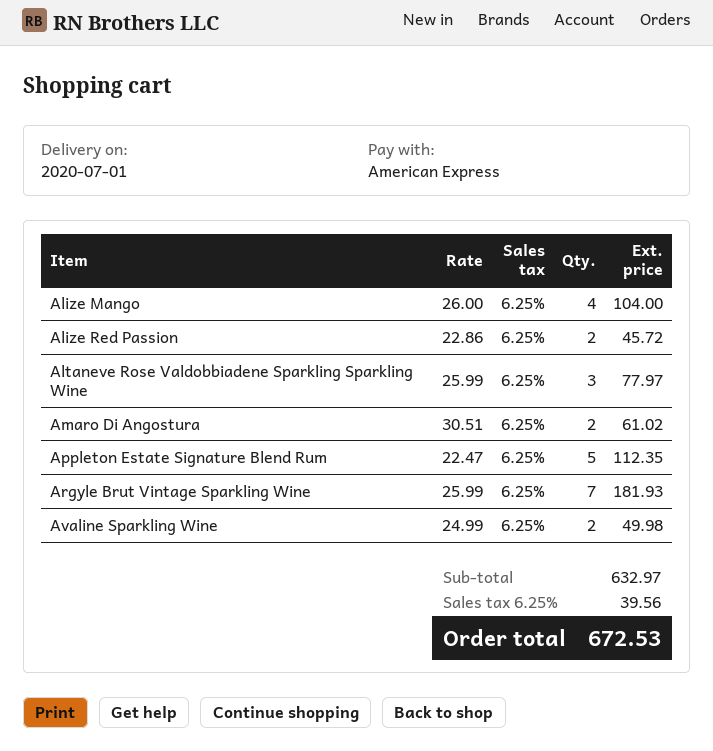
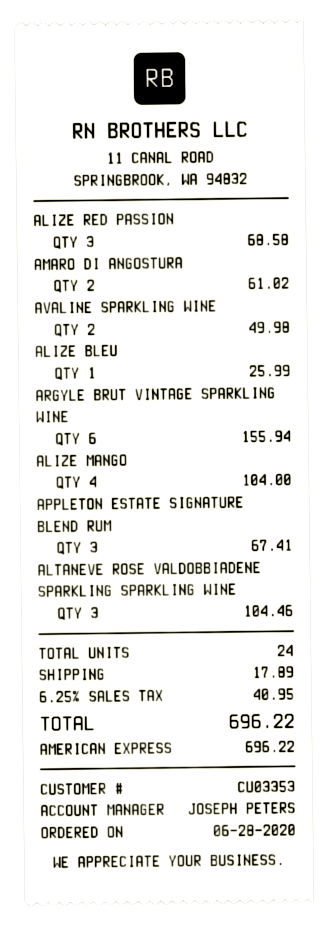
Alize Red Passion: 2 for 45.72 -> 3 for 68.58
Altaneve Rose Valdobbiadene Sparkling Sparkling Wine: 3 for 77.97 -> 3 for 104.46
Appleton Estate Signature Blend Rum: 5 for 112.35 -> 3 for 67.41
Argyle Brut Vintage Sparkling Wine: 7 for 181.93 -> 6 for 155.94
ALIZE BLEU: none -> 1 for 25.99
shipping: none -> 17.89
tax: 6.25% = 39.56 -> 6.25% = 40.95
total: 672.53 -> 696.22

